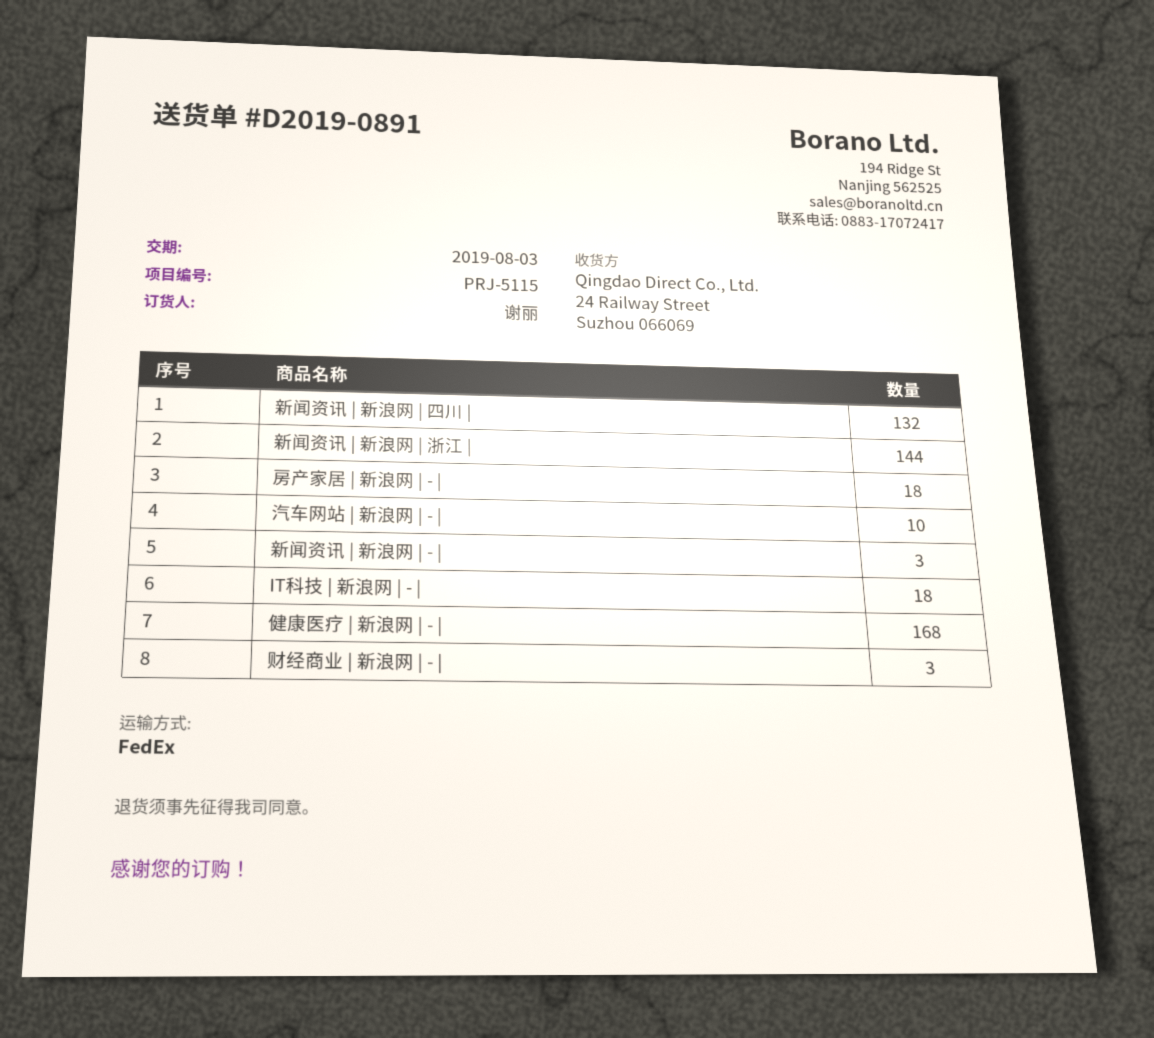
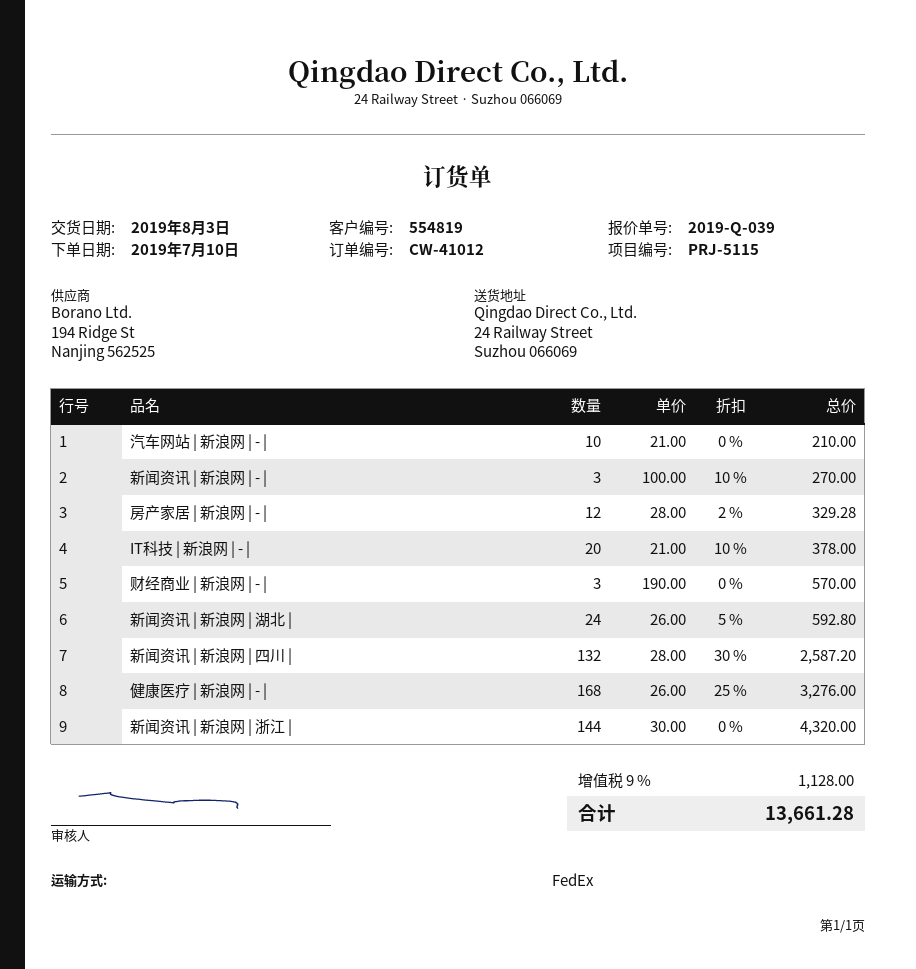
房产家居 | 新浪网 | - |: 18 -> 12
IT科技 | 新浪网 | - |: 18 -> 20
新闻资讯 | 新浪网 | 湖北 |: none -> 24

